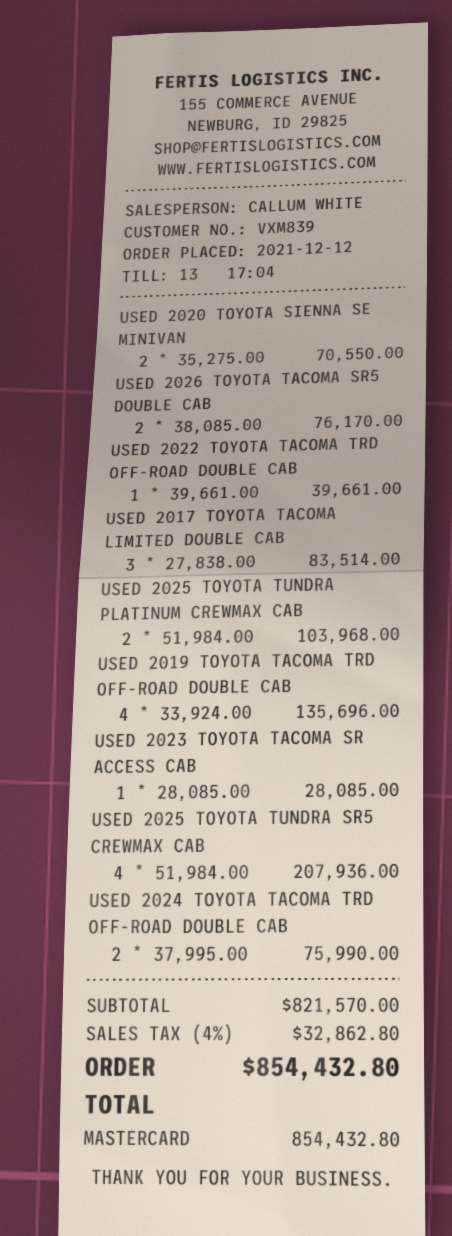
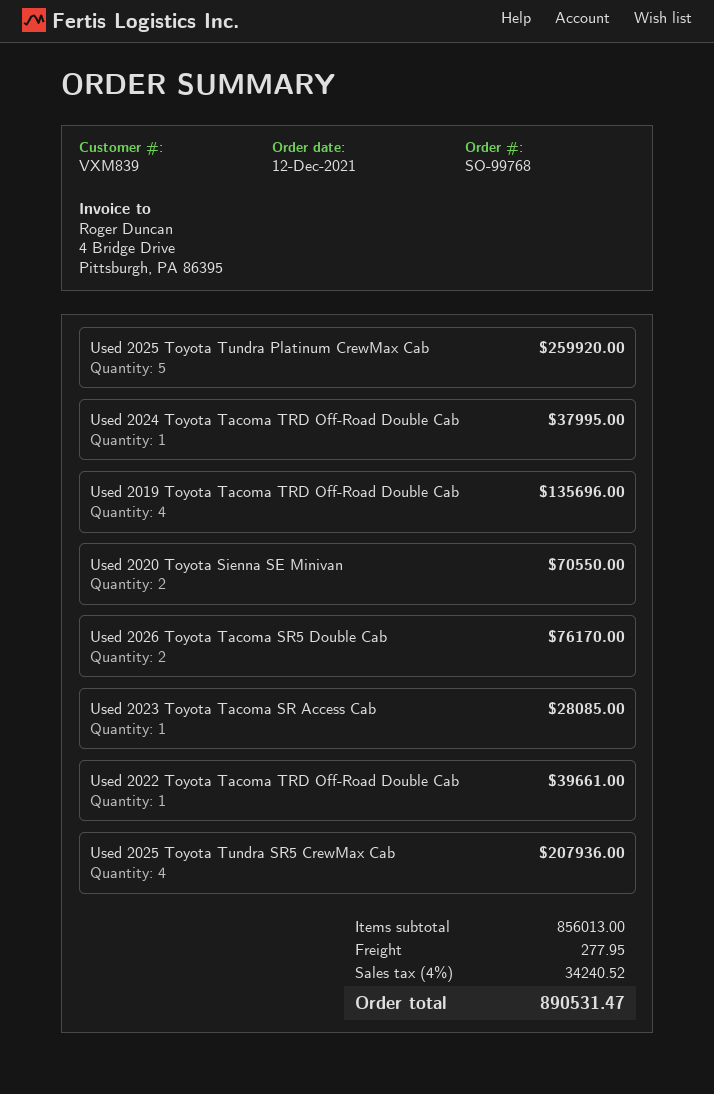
USED 2017 TOYOTA TACOMA LIMITED DOUBLE CAB: 3 for 83514.00 -> none
USED 2025 TOYOTA TUNDRA PLATINUM CREWMAX CAB: 2 for 103968.00 -> 5 for 259920.00
USED 2024 TOYOTA TACOMA TRD OFF-ROAD DOUBLE CAB: 2 for 75990.00 -> 1 for 37995.00
subtotal: 821570.00 -> 856013.00
shipping: none -> 277.95
tax: 4% = 32862.80 -> 4% = 34240.52
total: 854432.80 -> 890531.47

